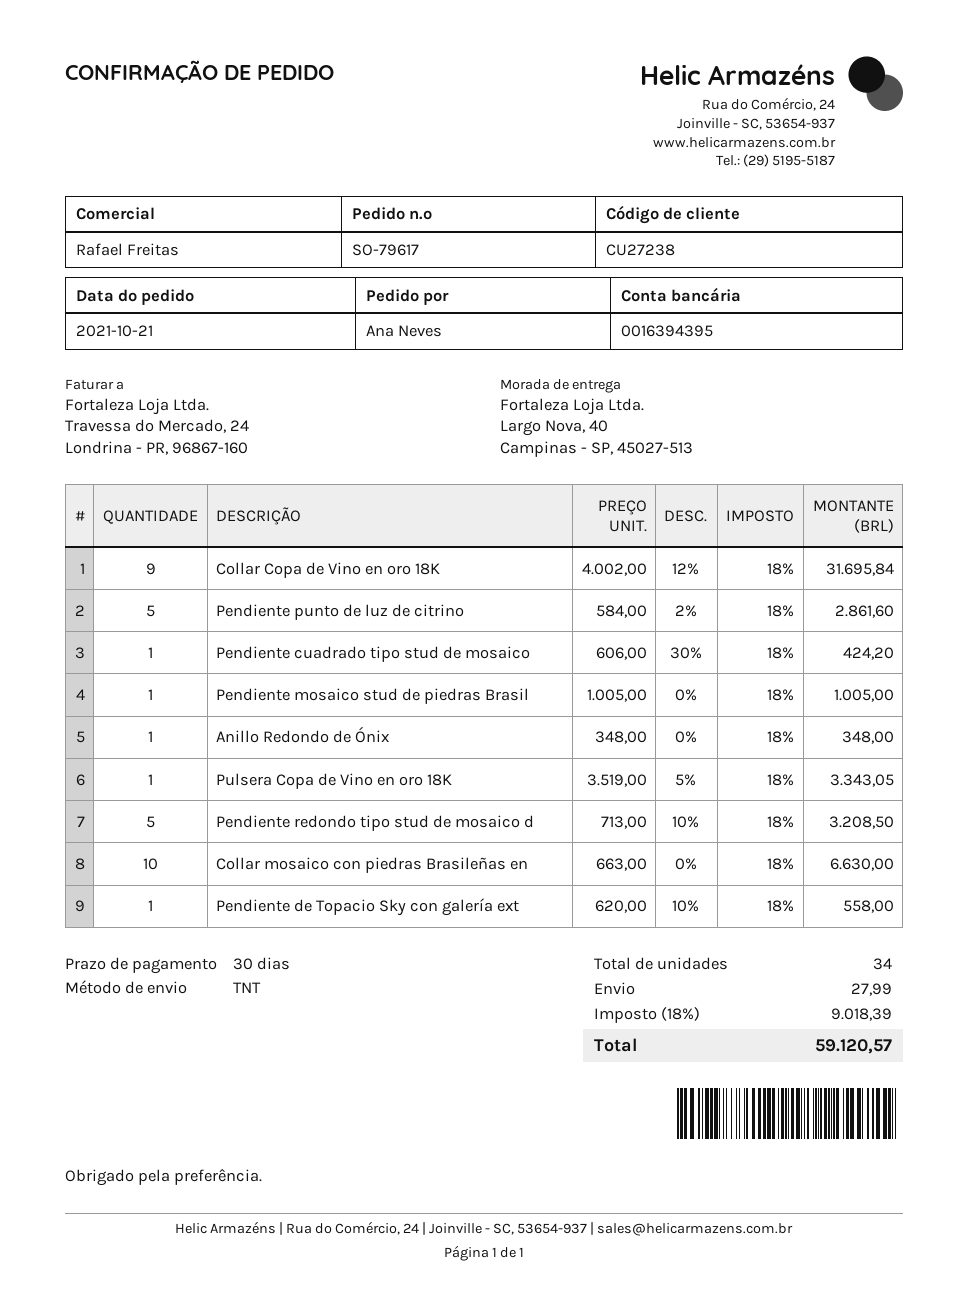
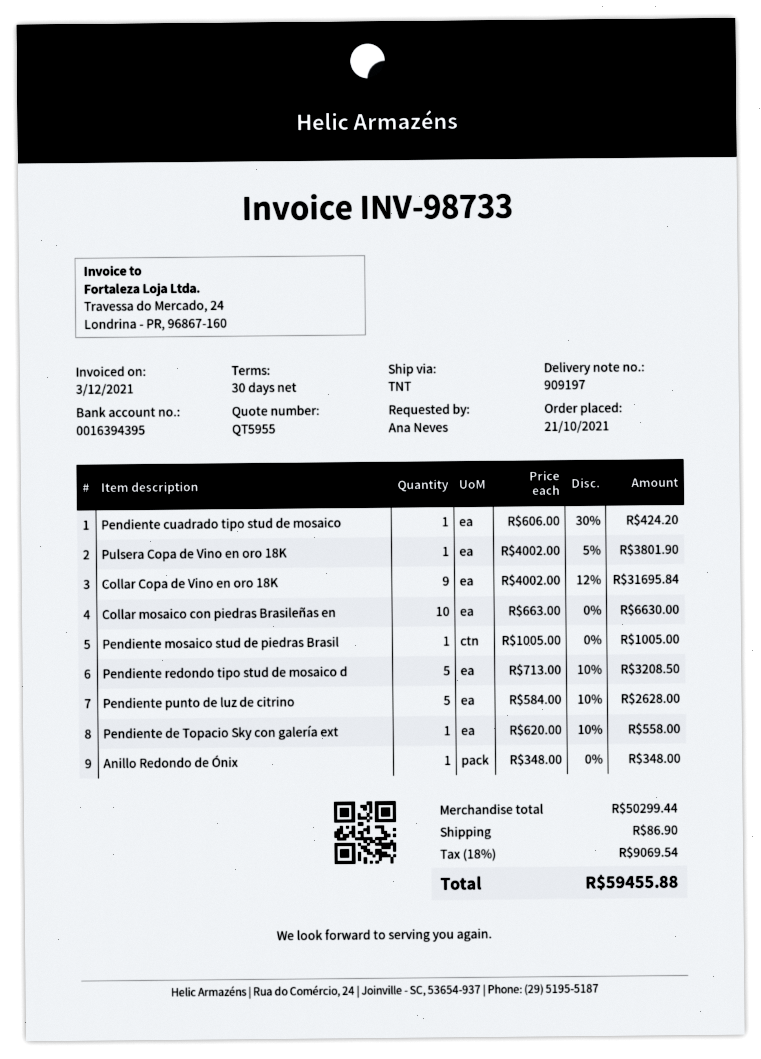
Pendiente punto de luz de citrino: 5 x 584.00 - 2% = 2861.60 -> 5 x 584.00 - 10% = 2628.00
Pulsera Copa de Vino en oro 18K: 1 x 3519.00 - 5% = 3343.05 -> 1 x 4002.00 - 5% = 3801.90
shipping: 27.99 -> 86.90
tax: 18% = 9018.39 -> 18% = 9069.54
total: 59120.57 -> 59455.88

